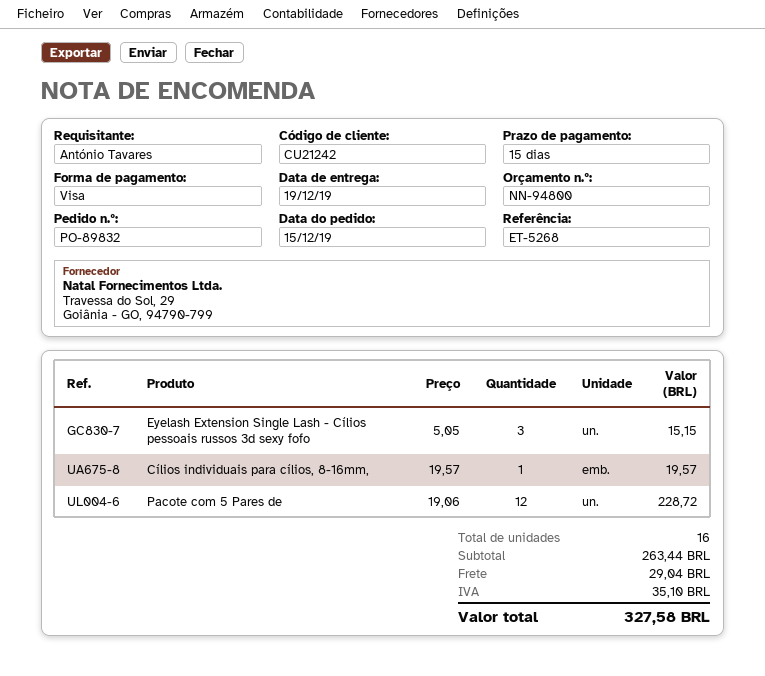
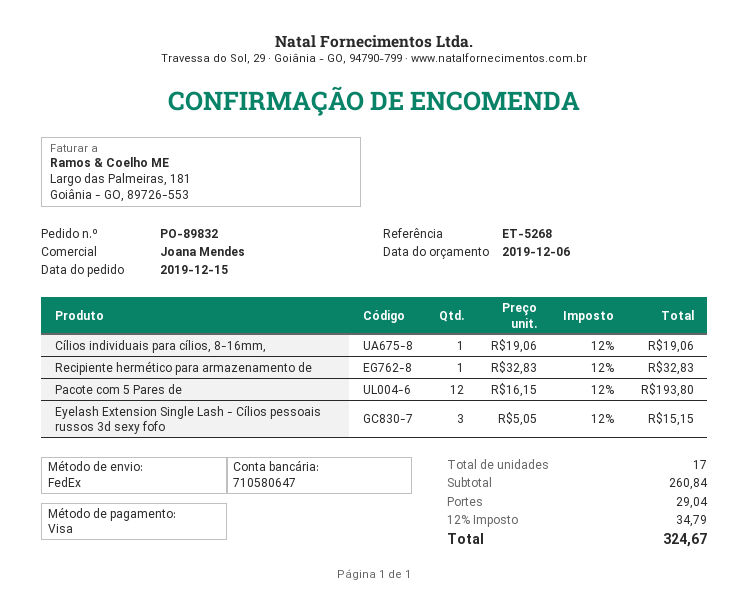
Cílios individuais para cílios, 8-16mm,: 1 x 19.57 = 19.57 -> 1 x 19.06 = 19.06
Pacote com 5 Pares de: 12 x 19.06 = 228.72 -> 12 x 16.15 = 193.80
Recipiente hermético para armazenamento de: none -> 1 x 32.83 = 32.83
total quantity: 16 -> 17
subtotal: 263.44 -> 260.84
tax: 35.10 -> 34.79
total: 327.58 -> 324.67

